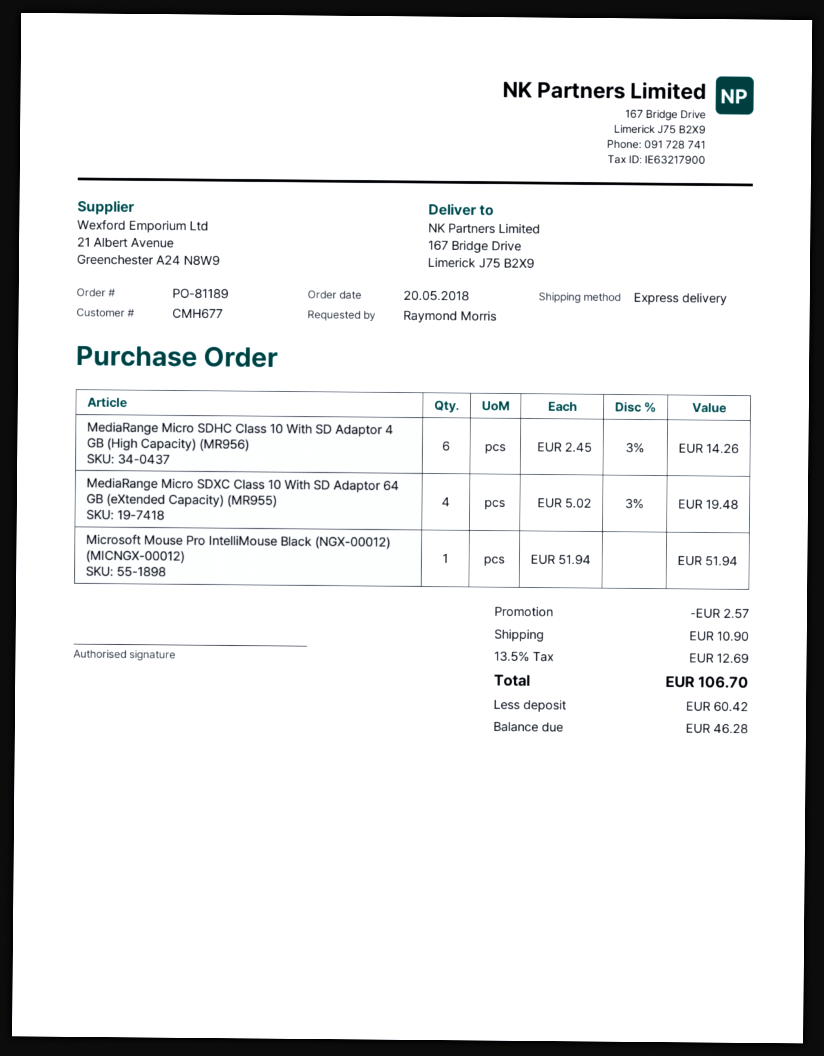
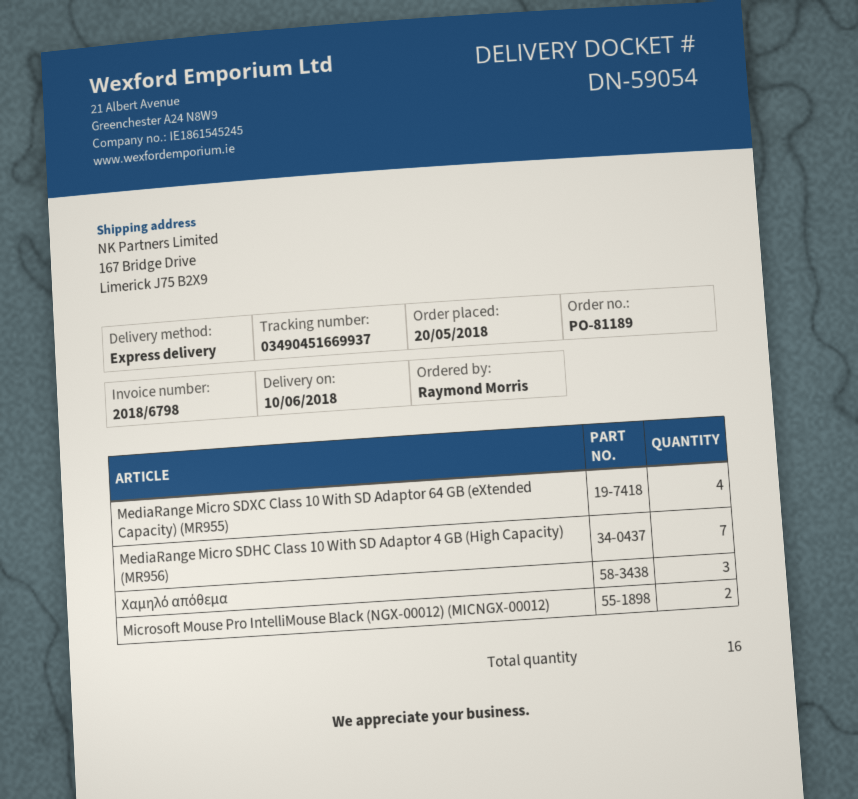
MediaRange Micro SDHC Class 10 With SD Adaptor 4 GB (High Capacity) (MR956): 6 -> 7
Microsoft Mouse Pro IntelliMouse Black (NGX-00012) (MICNGX-00012): 1 -> 2
Χαμηλό απόθεμα: none -> 3

